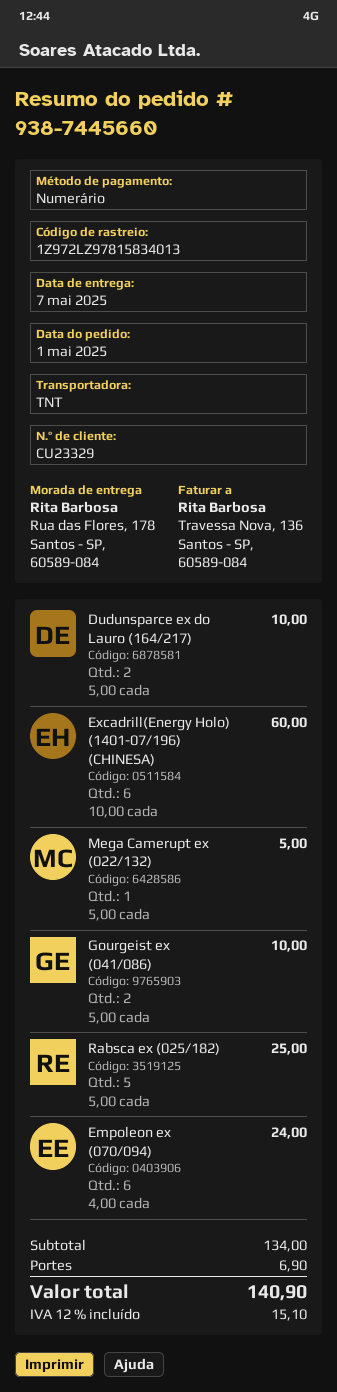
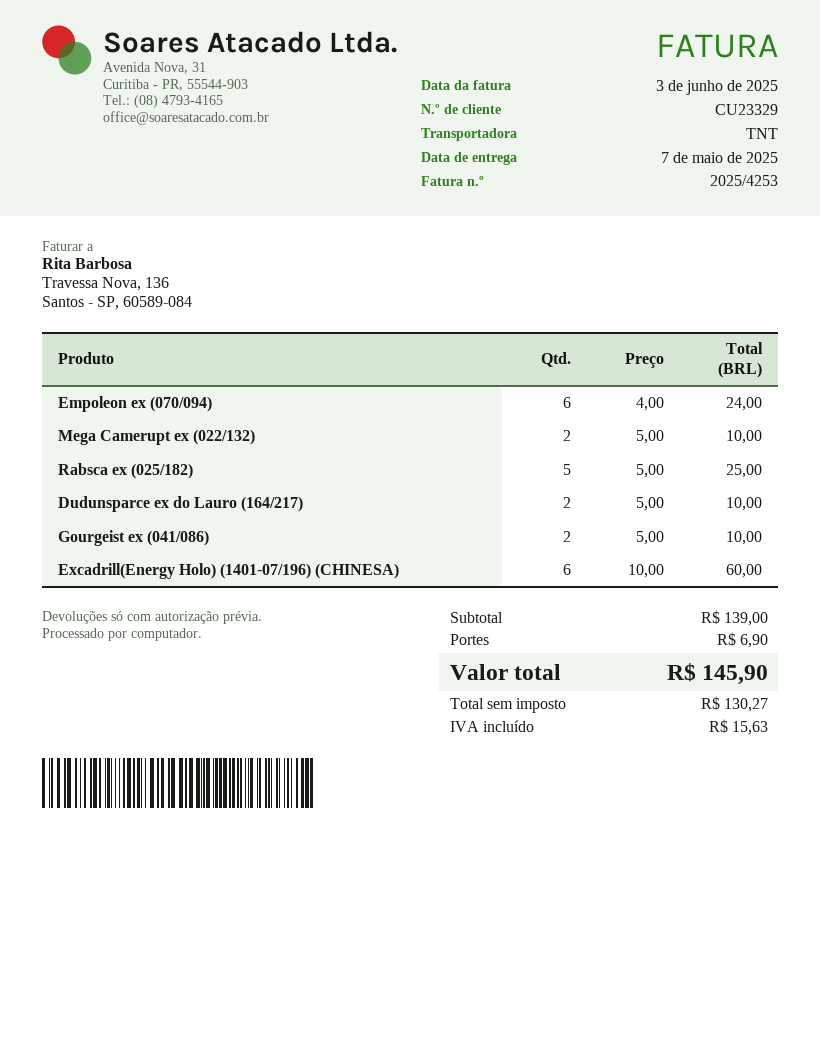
Mega Camerupt ex (022/132): 1 x 5.00 = 5.00 -> 2 x 5.00 = 10.00
subtotal: 134.00 -> 139.00
tax: 15.10 -> 15.63
total: 140.90 -> 145.90

